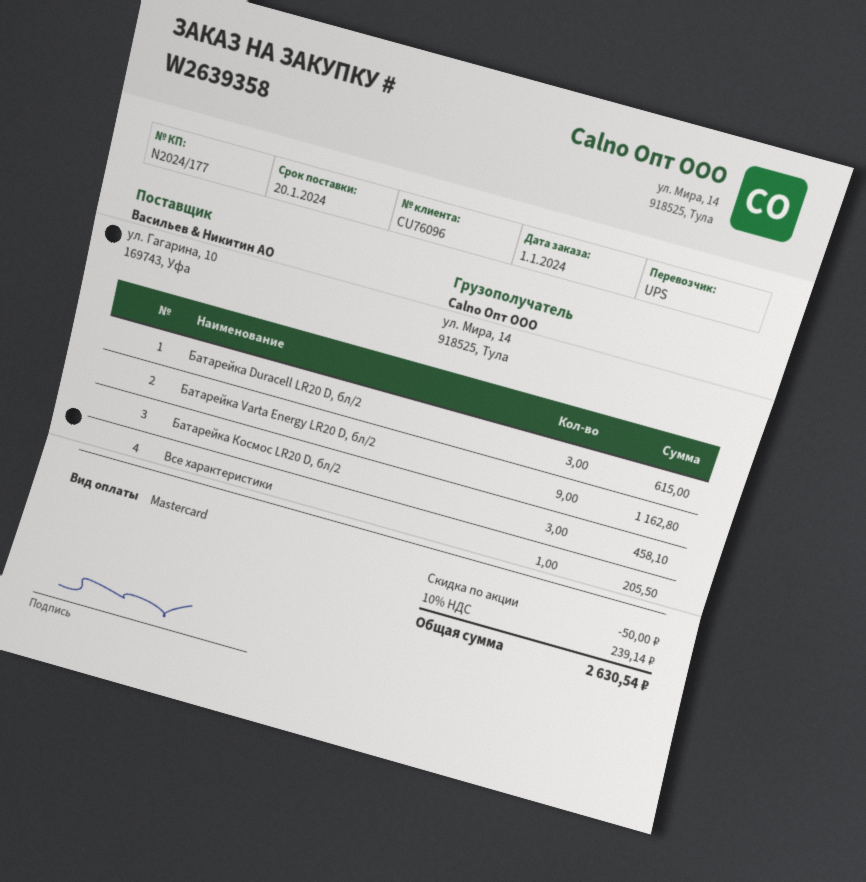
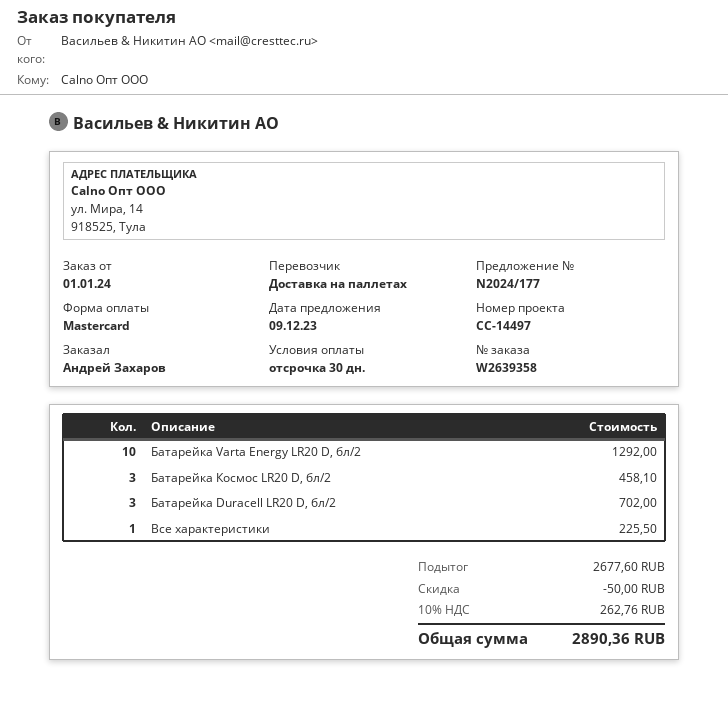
shipping method: UPS -> pallet freight
Батарейка Duracell LR20 D, бл/2: 3 for 615.00 -> 3 for 702.00
Батарейка Varta Energy LR20 D, бл/2: 9 for 1162.80 -> 10 for 1292.00
Все характеристики: 1 for 205.50 -> 1 for 225.50
tax: 10% = 239.14 -> 10% = 262.76
total: 2630.54 -> 2890.36

